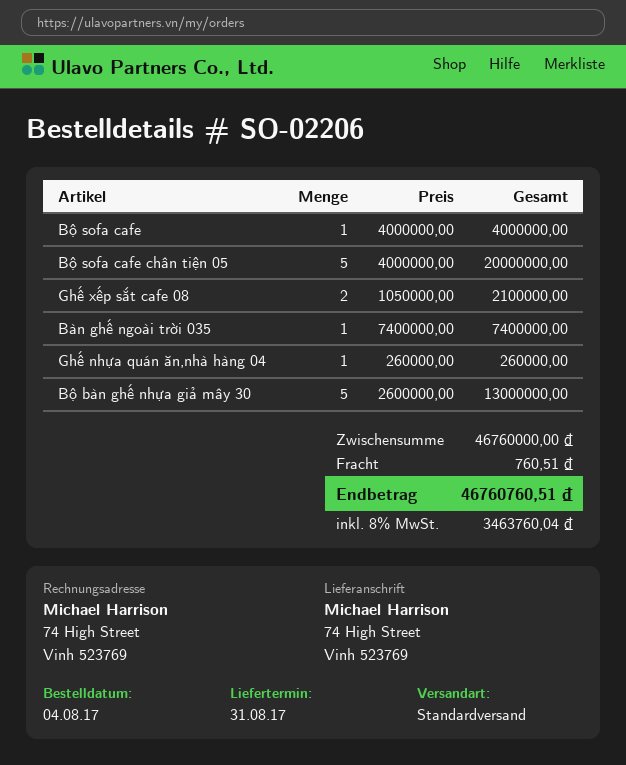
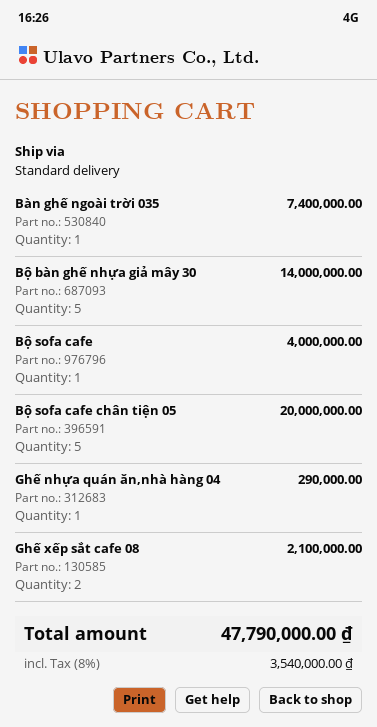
Ghế nhựa quán ăn,nhà hàng 04: 1 for 260000.00 -> 1 for 290000.00
Bộ bàn ghế nhựa giả mây 30: 5 for 13000000.00 -> 5 for 14000000.00
shipping: 760.51 -> none
tax: 8% = 3463760.04 -> 8% = 3540000.00
total: 46760760.51 -> 47790000.00

